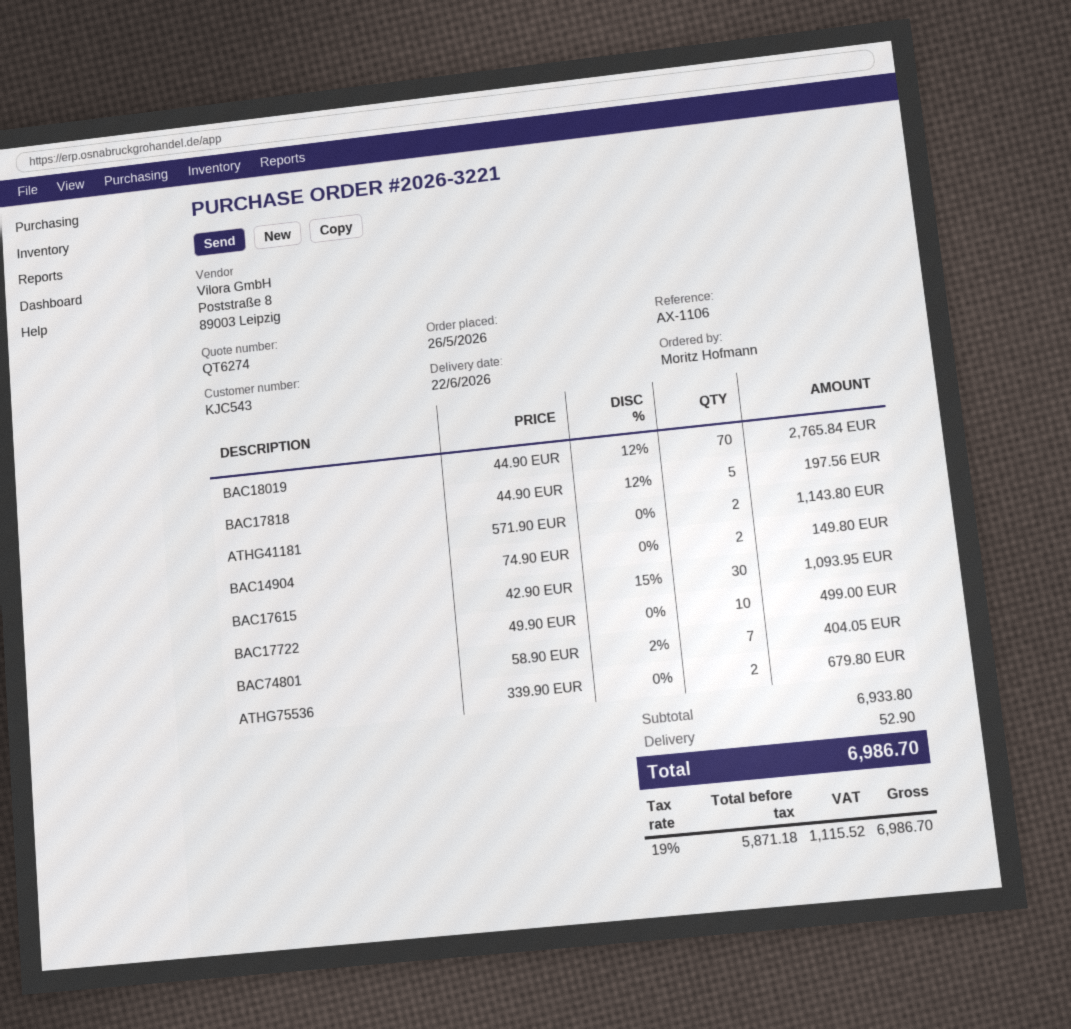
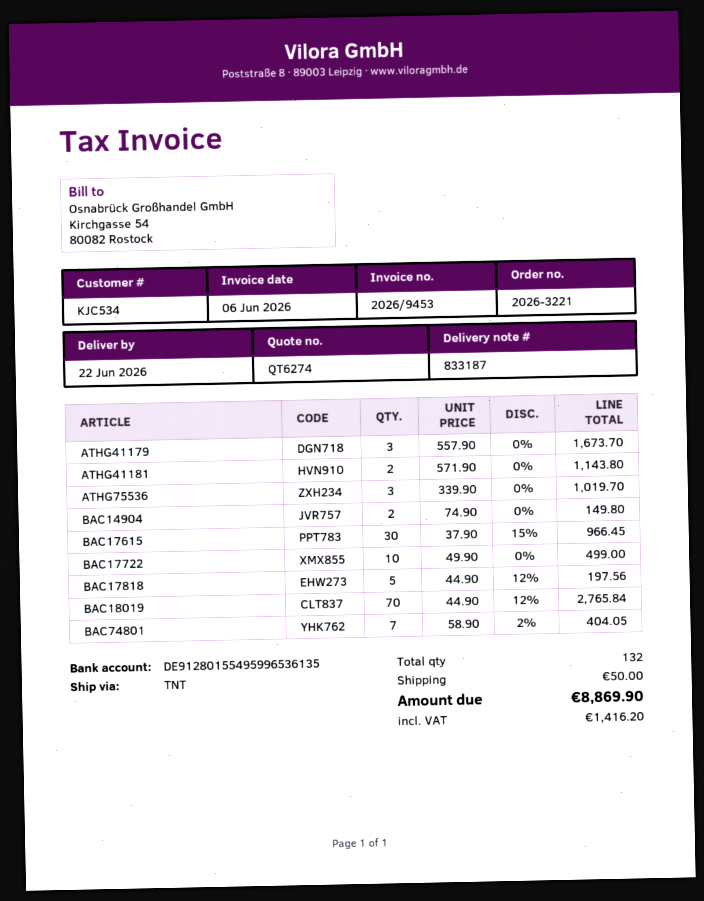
customer number: KJC543 -> KJC534
BAC17615: 30 x 42.90 - 15% = 1093.95 -> 30 x 37.90 - 15% = 966.45
ATHG75536: 2 x 339.90 = 679.80 -> 3 x 339.90 = 1019.70
ATHG41179: none -> 3 x 557.90 = 1673.70
shipping: 52.90 -> 50.00
tax: 1115.52 -> 1416.20
total: 6986.70 -> 8869.90

